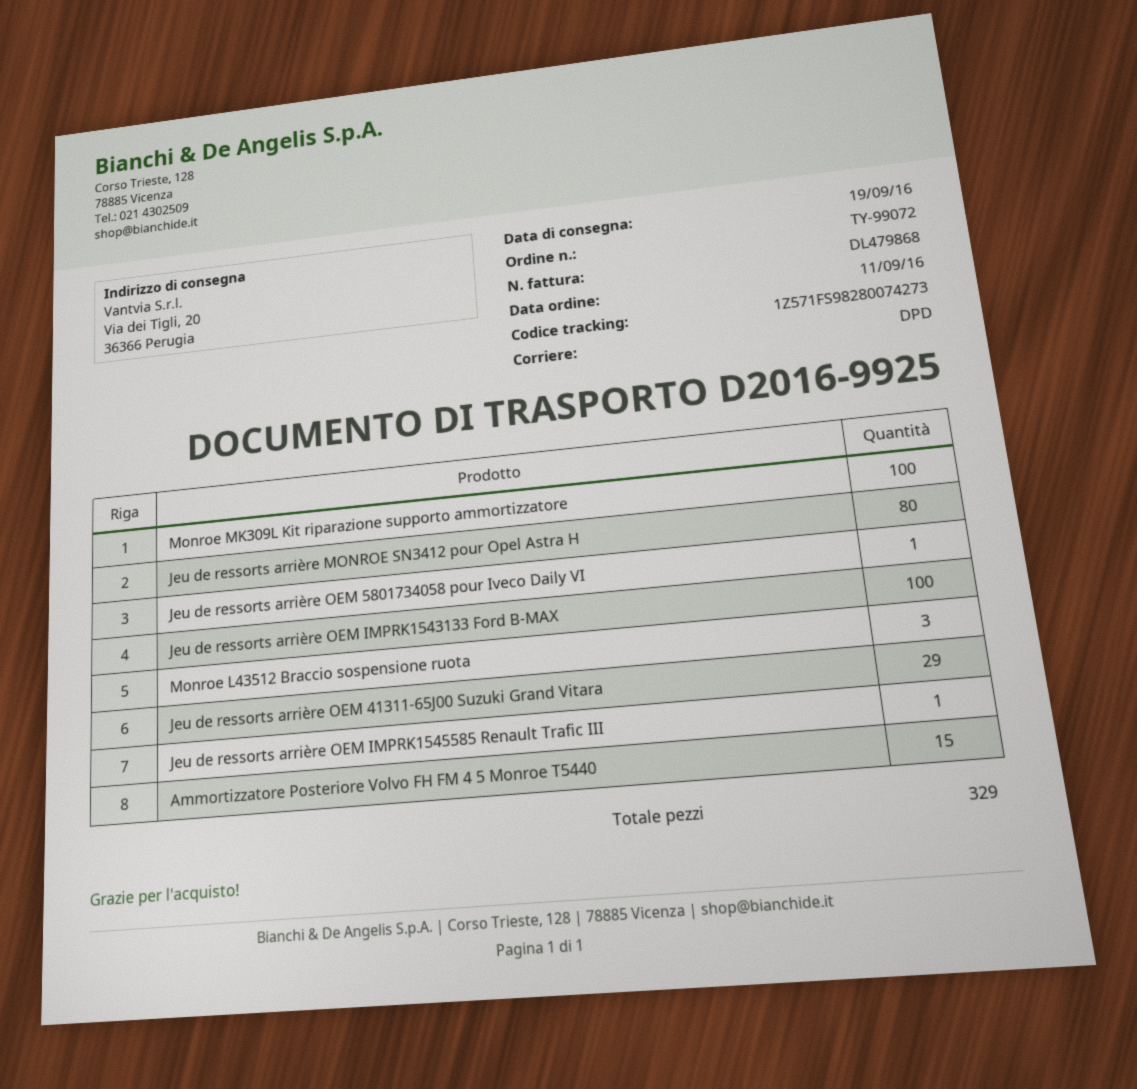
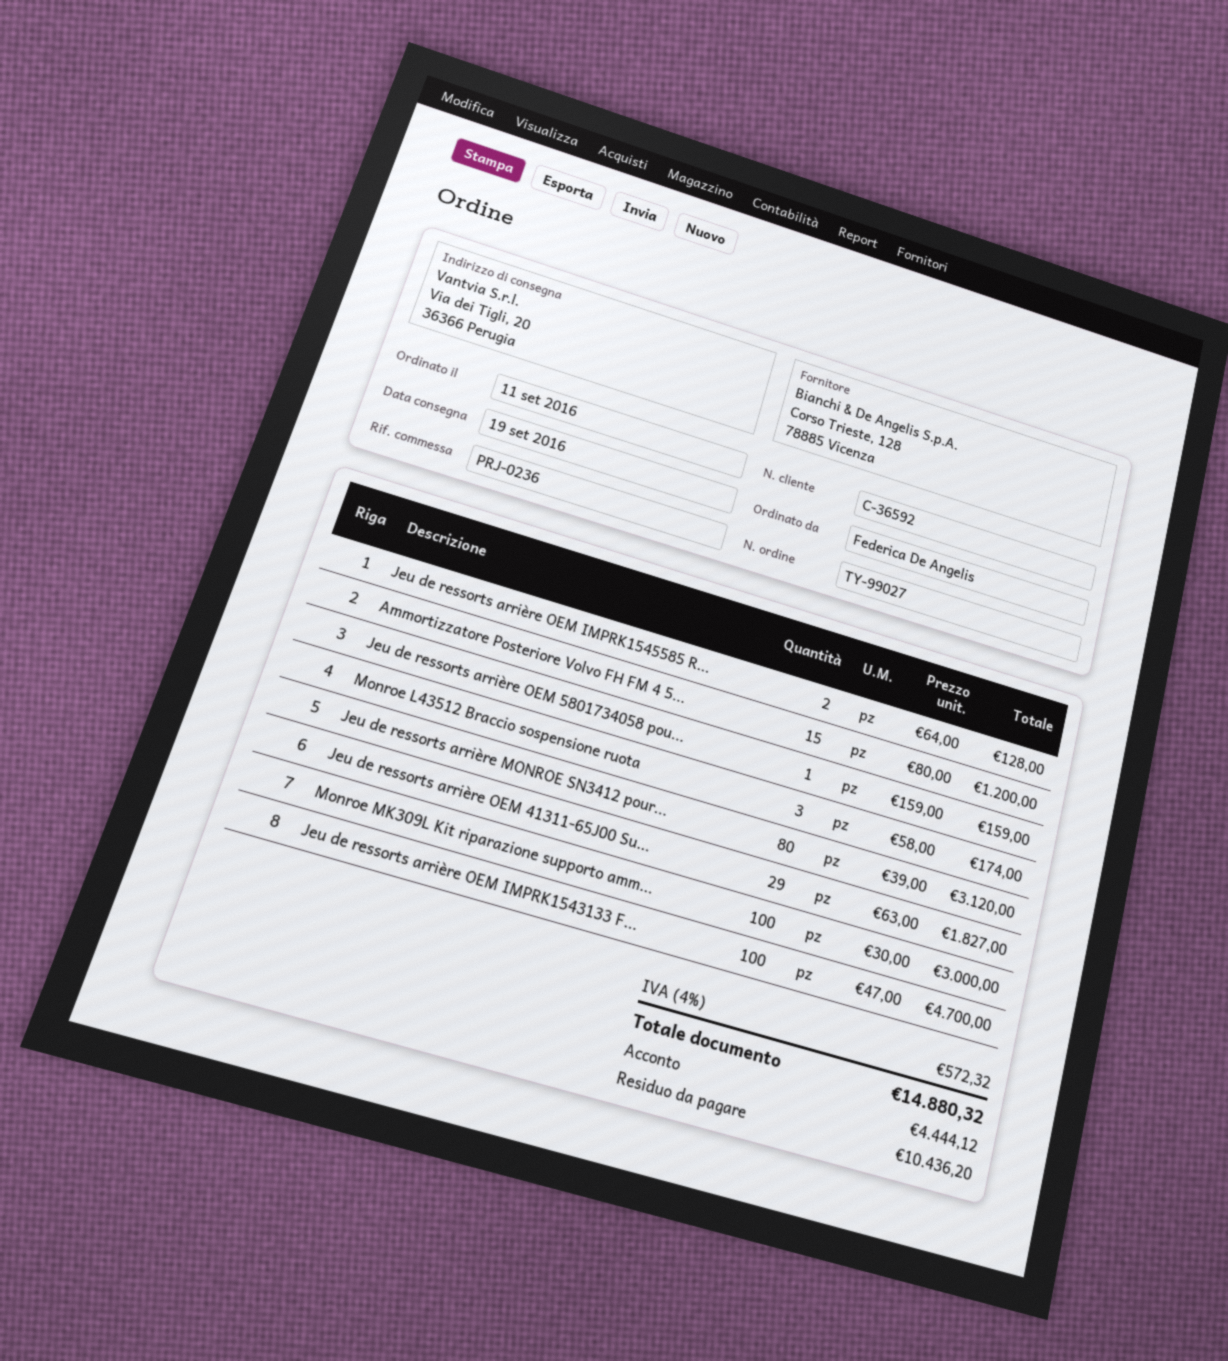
order number: TY-99072 -> TY-99027
Jeu de ressorts arrière OEM IMPRK1545585 Renault Trafic III: 1 -> 2

